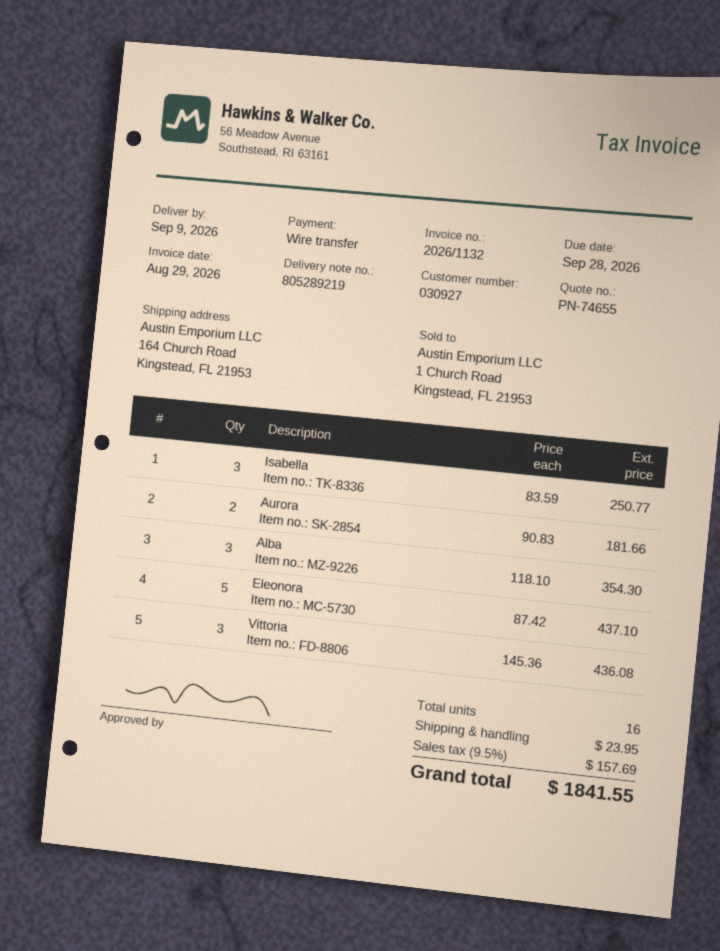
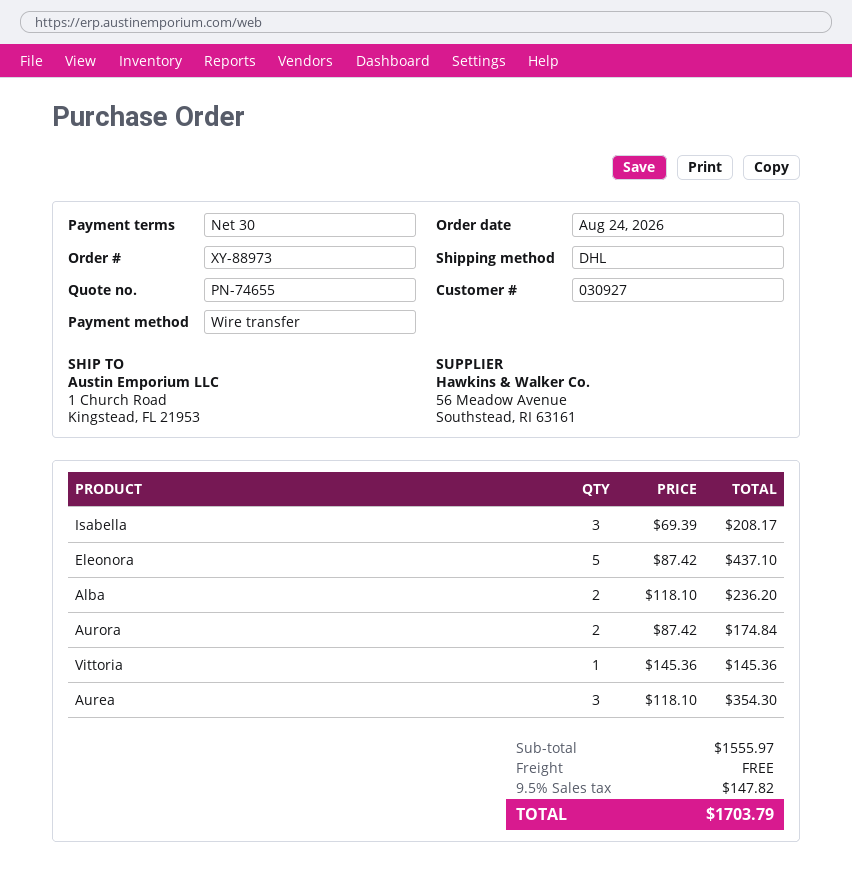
ship to: 164 Church Road, Kingstead, FL 21953 -> 1 Church Road, Kingstead, FL 21953
Isabella: 3 x 83.59 = 250.77 -> 3 x 69.39 = 208.17
Aurora: 2 x 90.83 = 181.66 -> 2 x 87.42 = 174.84
Alba: 3 x 118.10 = 354.30 -> 2 x 118.10 = 236.20
Vittoria: 3 x 145.36 = 436.08 -> 1 x 145.36 = 145.36
Aurea: none -> 3 x 118.10 = 354.30
shipping: 23.95 -> 0.00
tax: 9.5% = 157.69 -> 9.5% = 147.82
total: 1841.55 -> 1703.79

